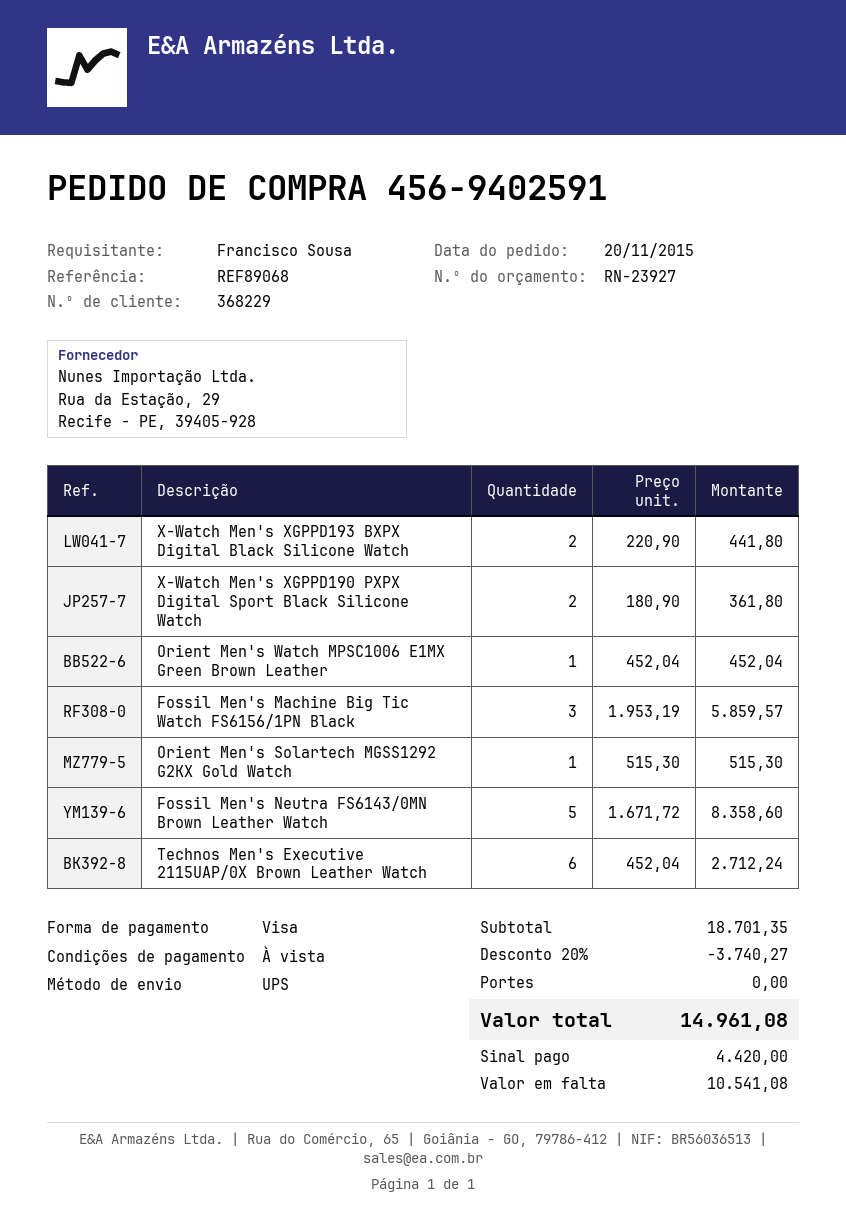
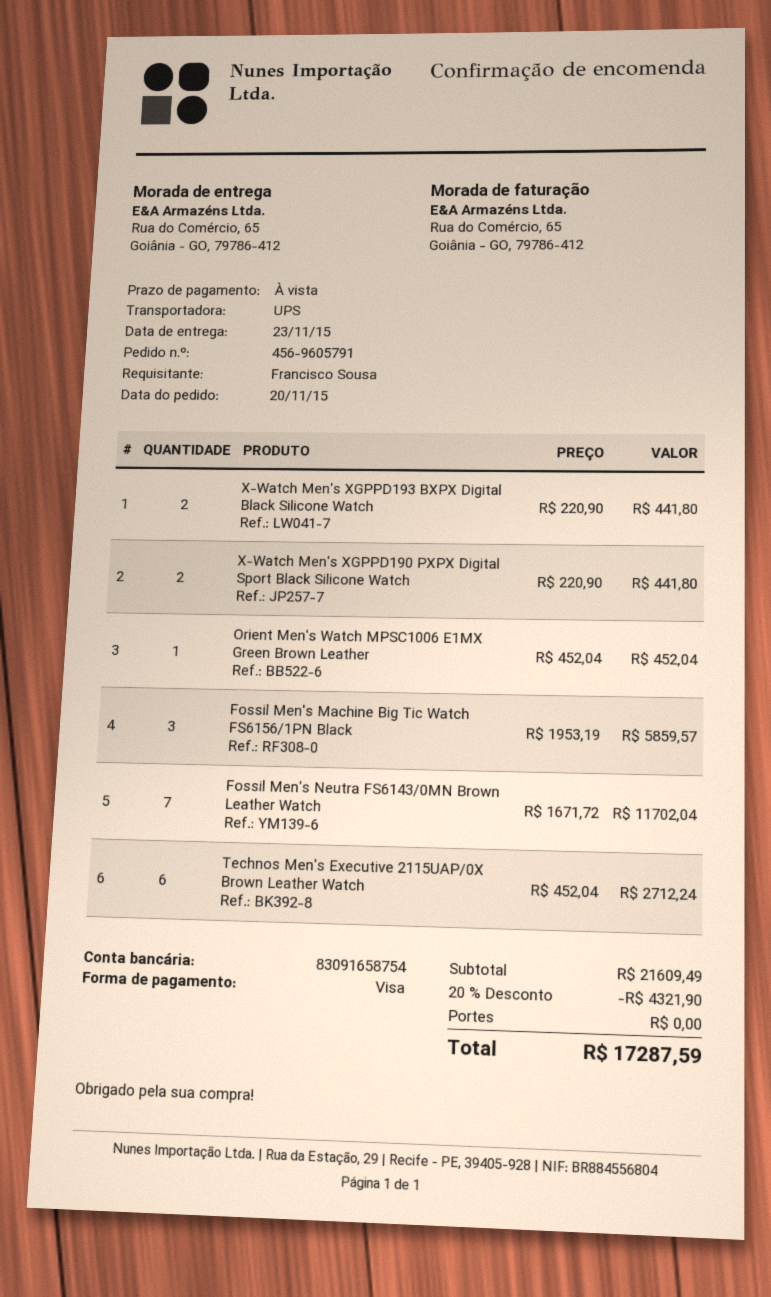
order number: 456-9402591 -> 456-9605791
X-Watch Men's XGPPD190 PXPX Digital Sport Black Silicone Watch: 2 x 180.90 = 361.80 -> 2 x 220.90 = 441.80
Orient Men's Solartech MGSS1292 G2KX Gold Watch: 1 x 515.30 = 515.30 -> none
Fossil Men's Neutra FS6143/0MN Brown Leather Watch: 5 x 1671.72 = 8358.60 -> 7 x 1671.72 = 11702.04
subtotal: 18701.35 -> 21609.49
discount: 20% = 3740.27 -> 20% = 4321.90
total: 14961.08 -> 17287.59

